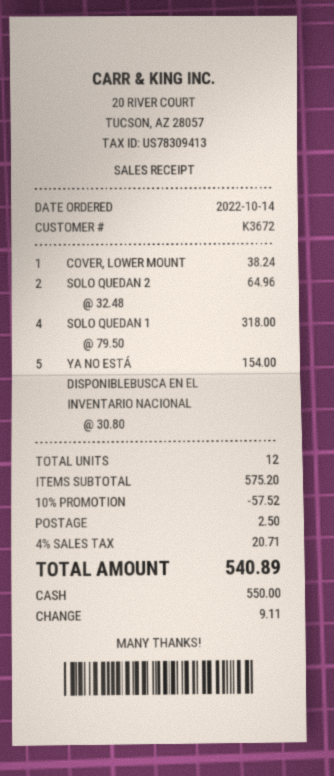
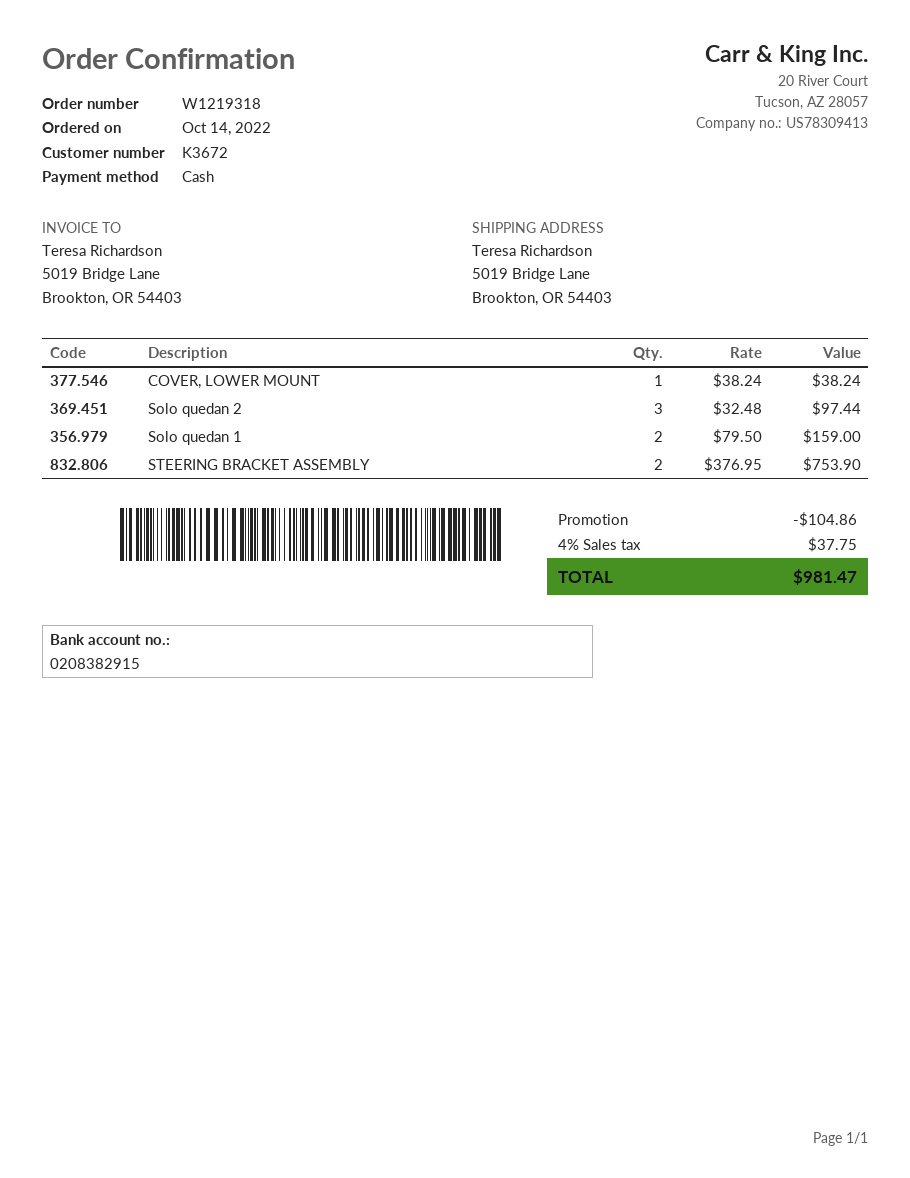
SOLO QUEDAN 2: 2 x 32.48 = 64.96 -> 3 x 32.48 = 97.44
SOLO QUEDAN 1: 4 x 79.50 = 318.00 -> 2 x 79.50 = 159.00
YA NO ESTÁ DISPONIBLEBUSCA EN EL INVENTARIO NACIONAL: 5 x 30.80 = 154.00 -> none
STEERING BRACKET ASSEMBLY: none -> 2 x 376.95 = 753.90
discount: 57.52 -> 104.86
shipping: 2.50 -> none
tax: 4% = 20.71 -> 4% = 37.75
total: 540.89 -> 981.47

